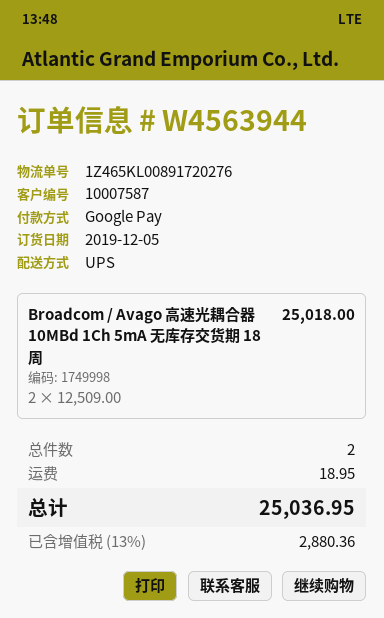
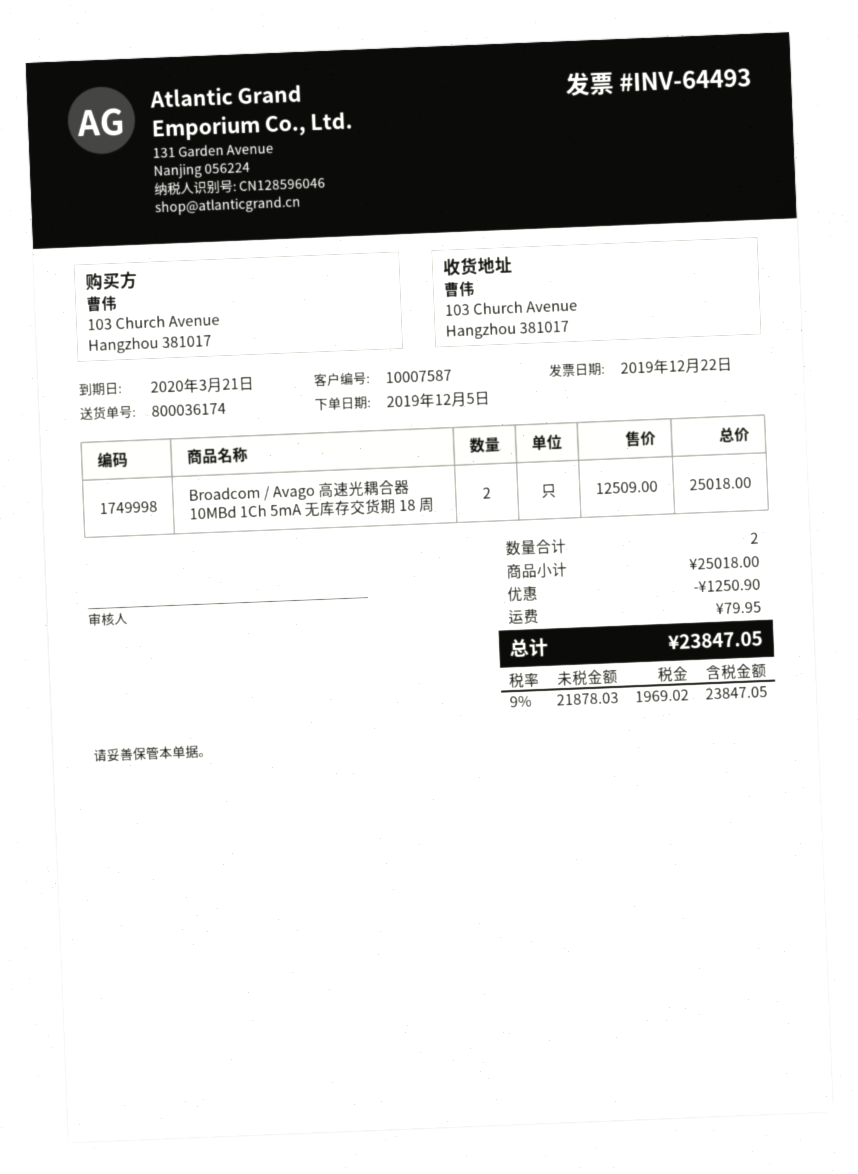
discount: none -> 1250.90
shipping: 18.95 -> 79.95
tax: 13% = 2880.36 -> 9% = 1969.02
total: 25036.95 -> 23847.05

